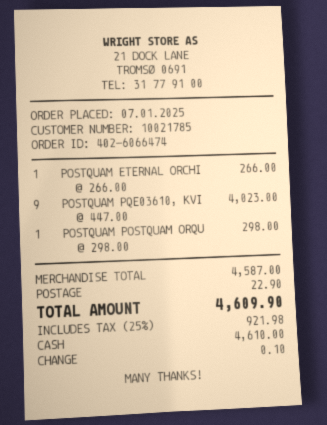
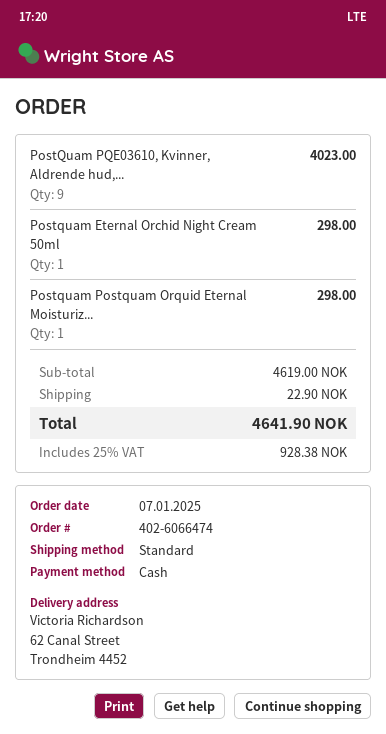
POSTQUAM ETERNAL ORCHI: 1 for 266.00 -> 1 for 298.00
subtotal: 4587.00 -> 4619.00
tax: 25% = 921.98 -> 25% = 928.38
total: 4609.90 -> 4641.90

